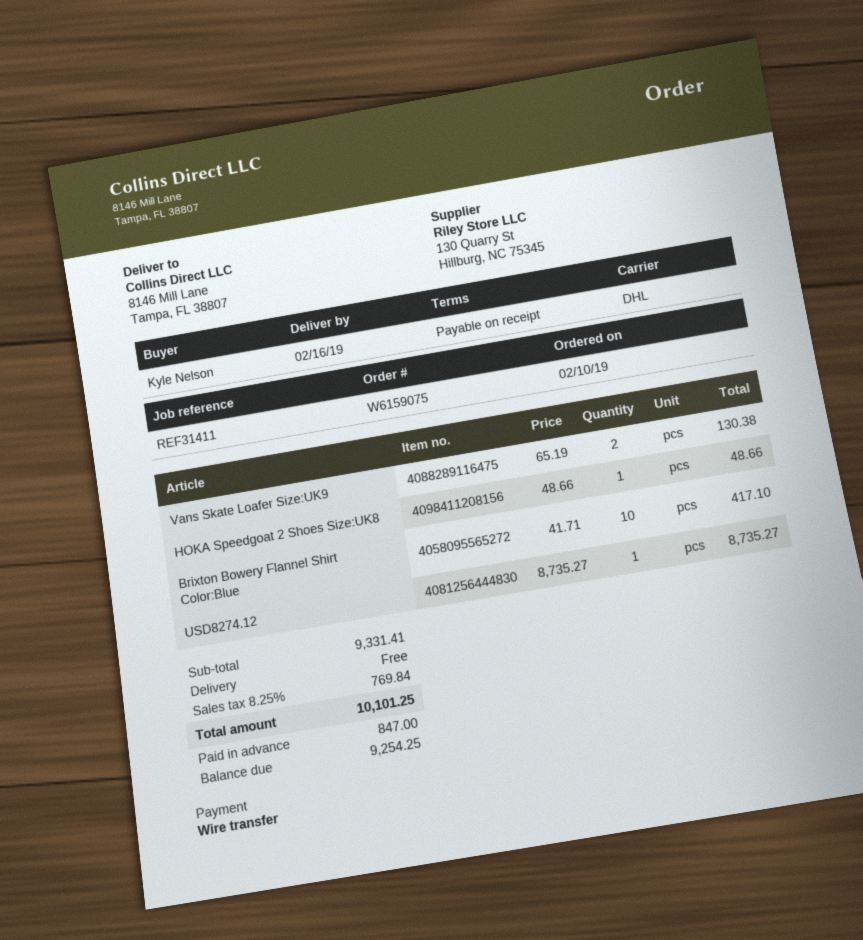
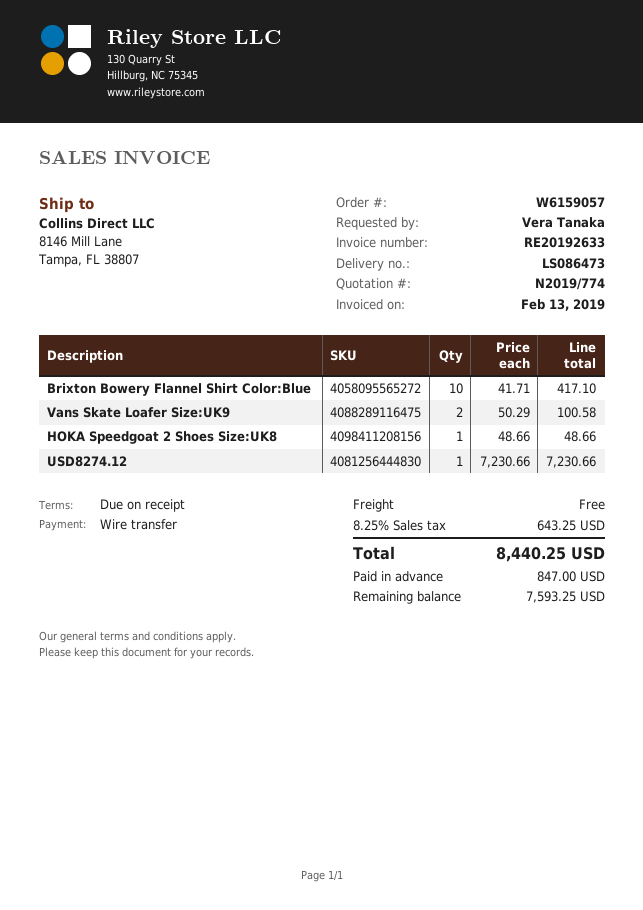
order number: W6159075 -> W6159057
ordered by: Kyle Nelson -> Vera Tanaka
Vans Skate Loafer Size:UK9: 2 x 65.19 = 130.38 -> 2 x 50.29 = 100.58
USD8274.12: 1 x 8735.27 = 8735.27 -> 1 x 7230.66 = 7230.66
tax: 8.25% = 769.84 -> 8.25% = 643.25
total: 10101.25 -> 8440.25
balance: 9254.25 -> 7593.25

